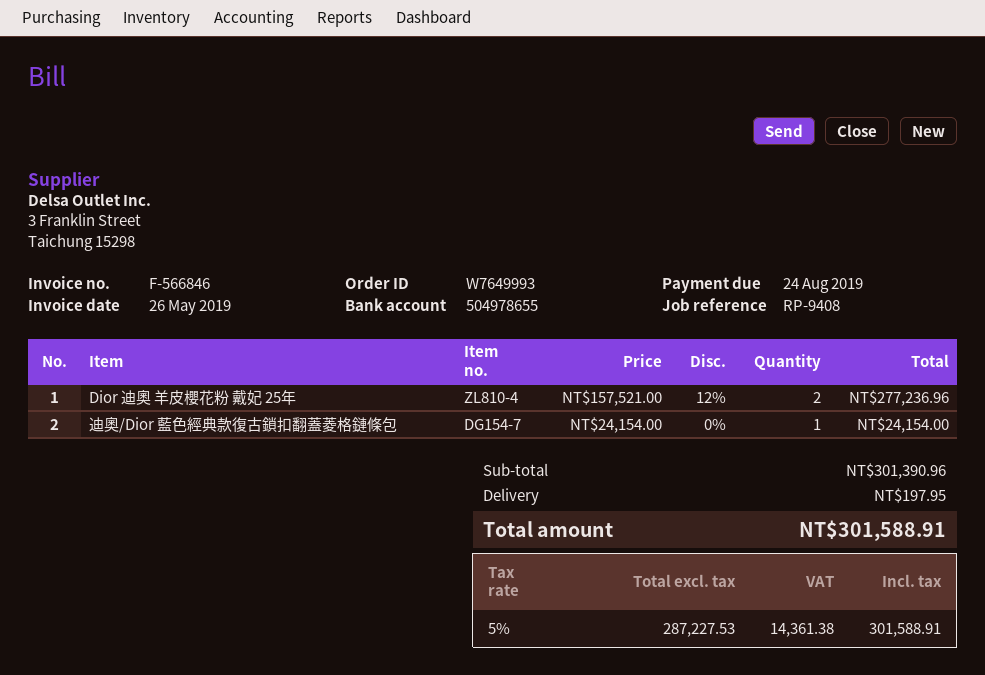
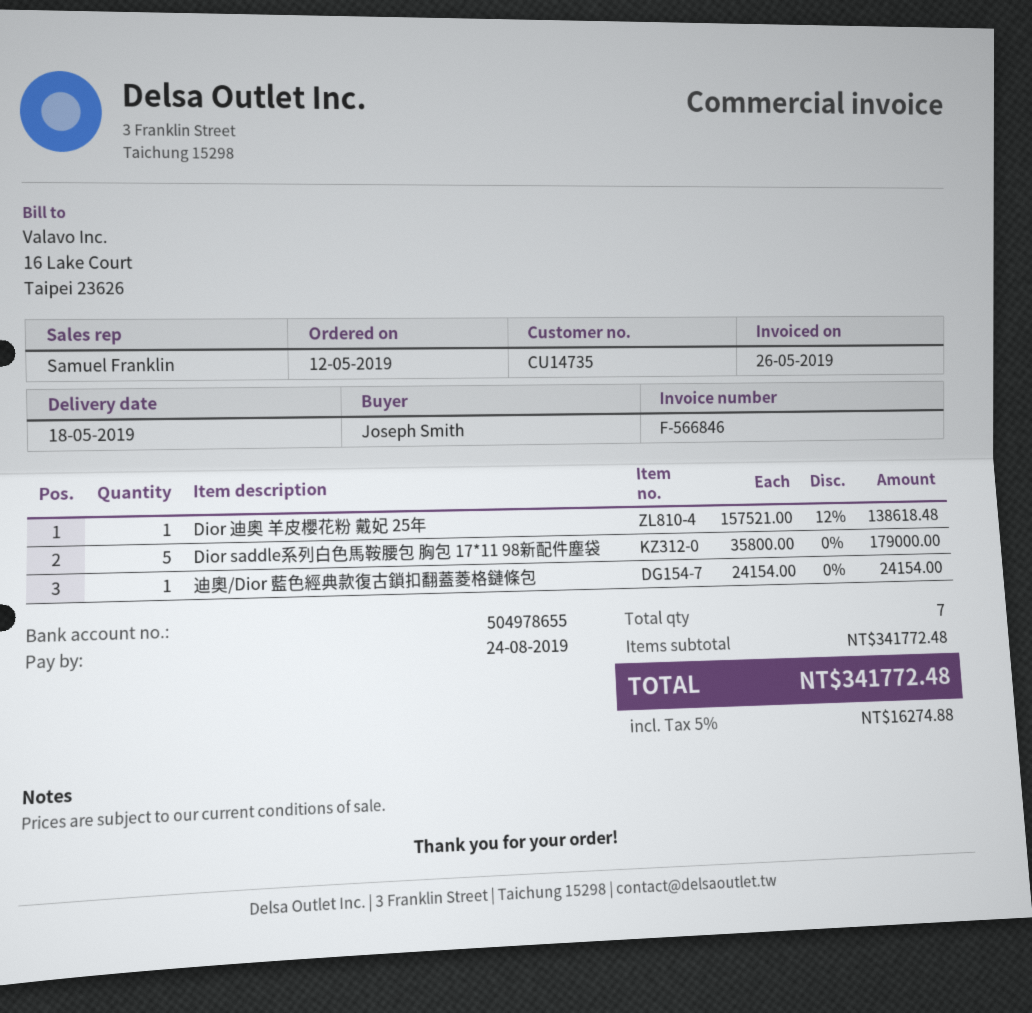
Dior 迪奧 羊皮櫻花粉 戴妃 25年: 2 x 157521.00 - 12% = 277236.96 -> 1 x 157521.00 - 12% = 138618.48
Dior saddle系列白色馬鞍腰包 胸包 17*11 98新配件塵袋: none -> 5 x 35800.00 = 179000.00
subtotal: 301390.96 -> 341772.48
shipping: 197.95 -> none
tax: 5% = 14361.38 -> 5% = 16274.88
total: 301588.91 -> 341772.48

